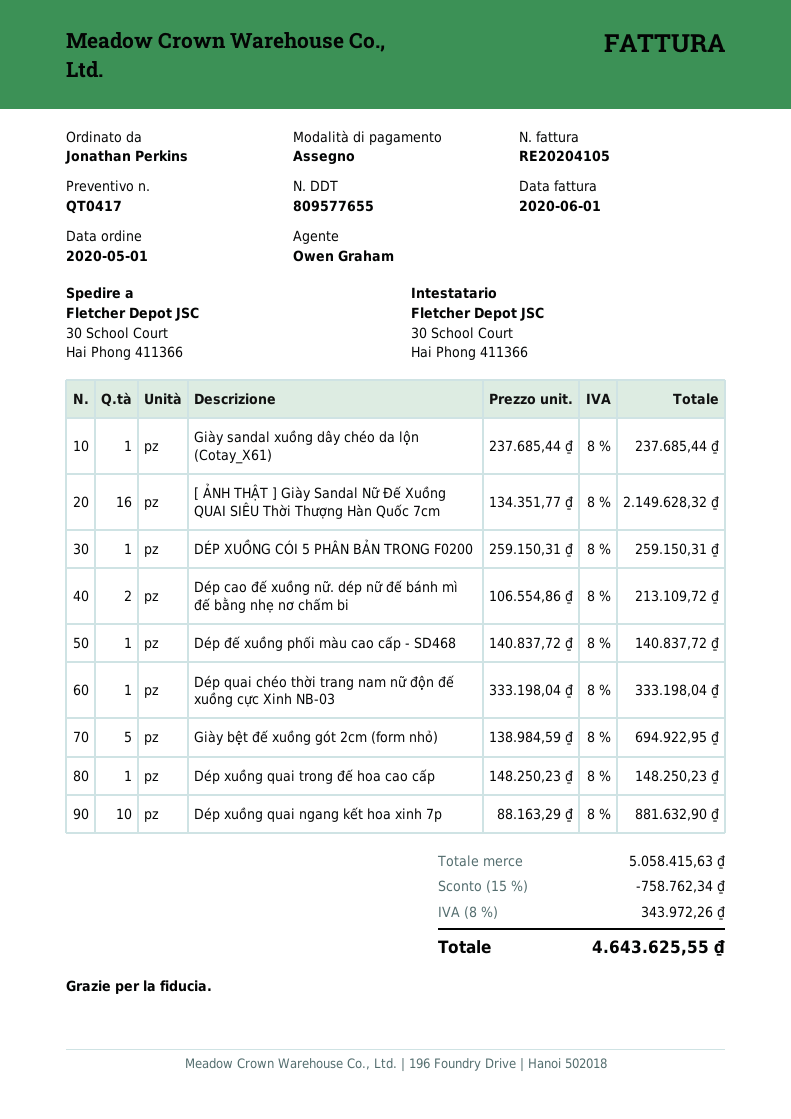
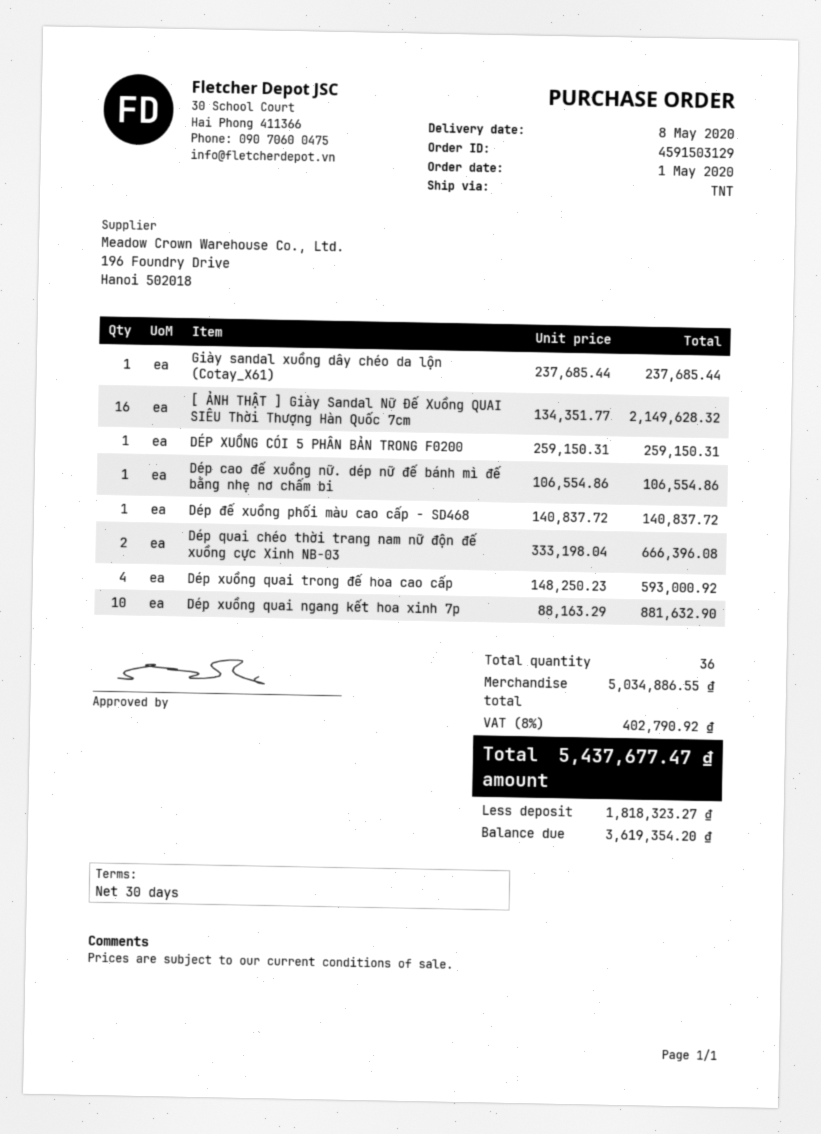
Dép cao đế xuồng nữ. dép nữ đế bánh mì đế bằng nhẹ nơ chấm bi: 2 x 106554.86 = 213109.72 -> 1 x 106554.86 = 106554.86
Dép quai chéo thời trang nam nữ độn đế xuồng cực Xinh NB-03: 1 x 333198.04 = 333198.04 -> 2 x 333198.04 = 666396.08
Giày bệt đế xuồng gót 2cm (form nhỏ): 5 x 138984.59 = 694922.95 -> none
Dép xuồng quai trong đế hoa cao cấp: 1 x 148250.23 = 148250.23 -> 4 x 148250.23 = 593000.92
subtotal: 5058415.63 -> 5034886.55
discount: 15% = 758762.34 -> none
tax: 8% = 343972.26 -> 8% = 402790.92
total: 4643625.55 -> 5437677.47

